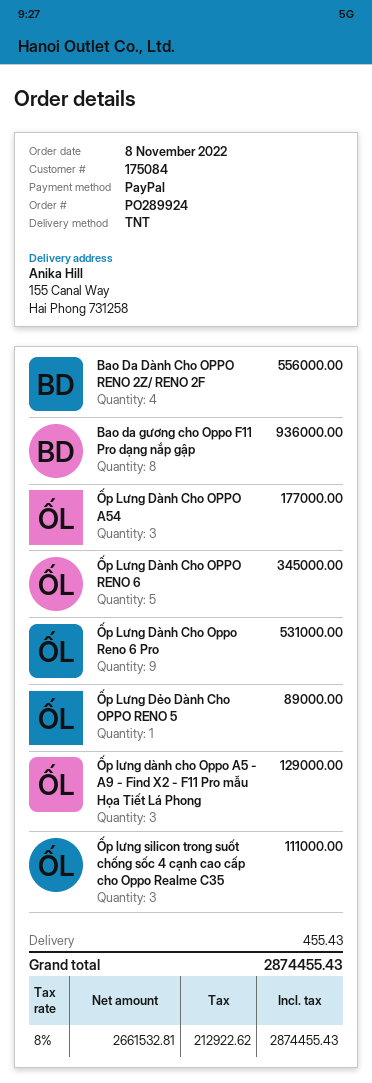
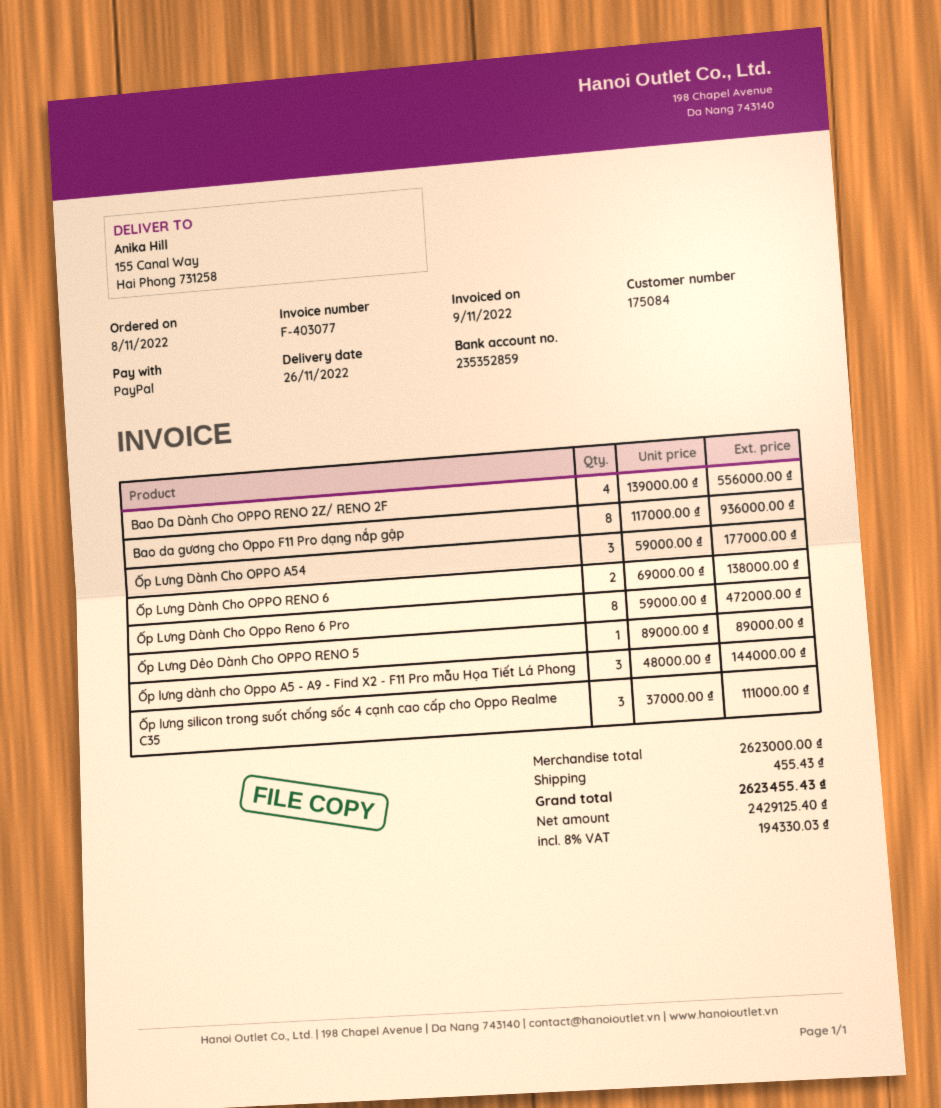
Ốp Lưng Dành Cho OPPO RENO 6: 5 for 345000.00 -> 2 for 138000.00
Ốp Lưng Dành Cho Oppo Reno 6 Pro: 9 for 531000.00 -> 8 for 472000.00
Ốp lưng dành cho Oppo A5 - A9 - Find X2 - F11 Pro mẫu Họa Tiết Lá Phong: 3 for 129000.00 -> 3 for 144000.00
net: 2661532.81 -> 2429125.40
tax: 8% = 212922.62 -> 8% = 194330.03
total: 2874455.43 -> 2623455.43

